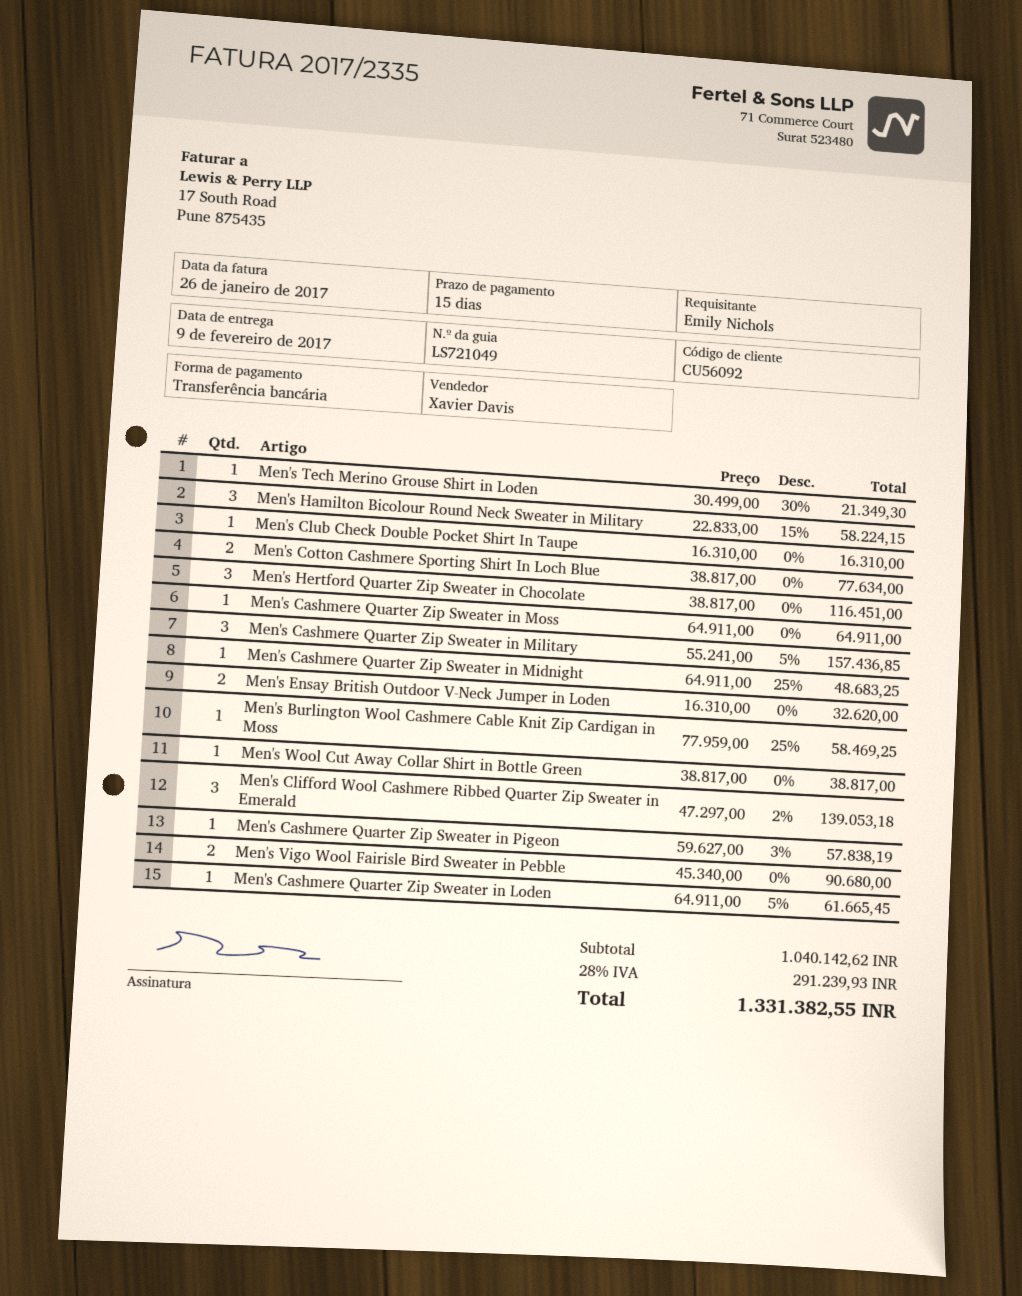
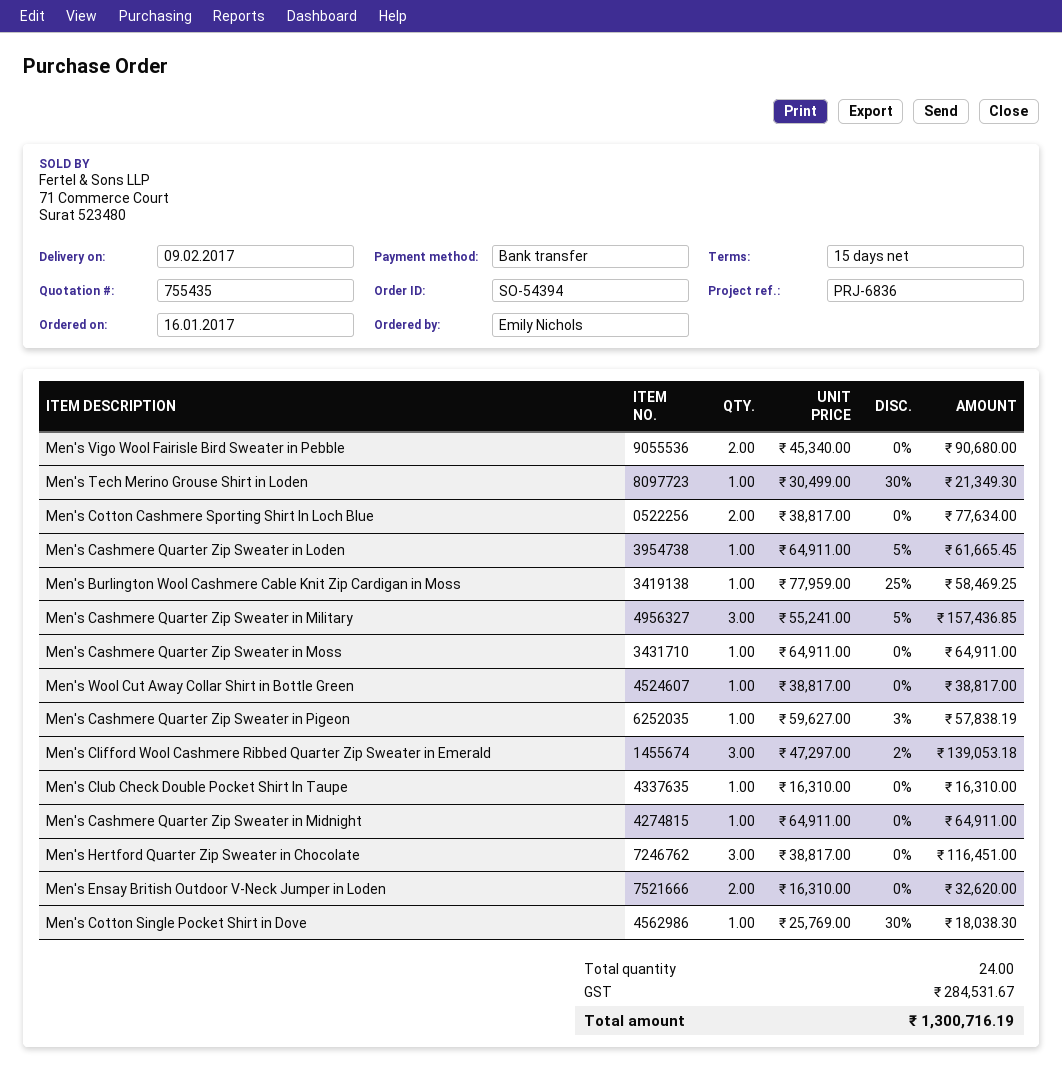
Men's Hamilton Bicolour Round Neck Sweater in Military: 3 x 22833.00 - 15% = 58224.15 -> none
Men's Cashmere Quarter Zip Sweater in Midnight: 1 x 64911.00 - 25% = 48683.25 -> 1 x 64911.00 = 64911.00
Men's Cotton Single Pocket Shirt in Dove: none -> 1 x 25769.00 - 30% = 18038.30
tax: 291239.93 -> 284531.67
total: 1331382.55 -> 1300716.19

